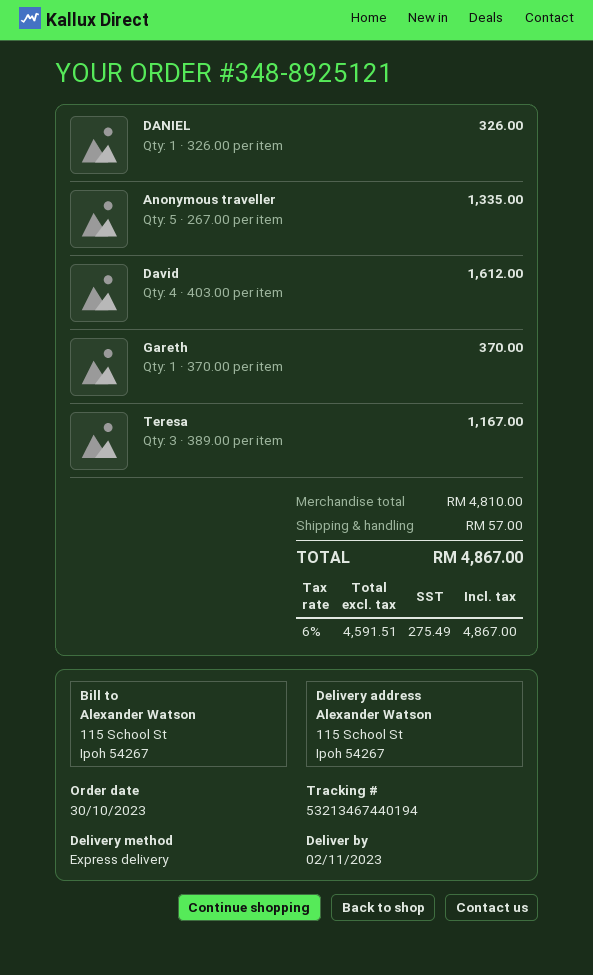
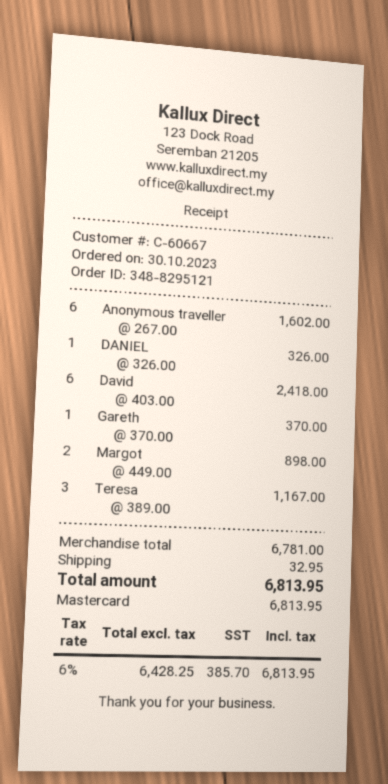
order number: 348-8925121 -> 348-8295121
Anonymous traveller: 5 x 267.00 = 1335.00 -> 6 x 267.00 = 1602.00
David: 4 x 403.00 = 1612.00 -> 6 x 403.00 = 2418.00
Margot: none -> 2 x 449.00 = 898.00
subtotal: 4810.00 -> 6781.00
shipping: 57.00 -> 32.95
net: 4591.51 -> 6428.25
tax: 6% = 275.49 -> 6% = 385.70
total: 4867.00 -> 6813.95

